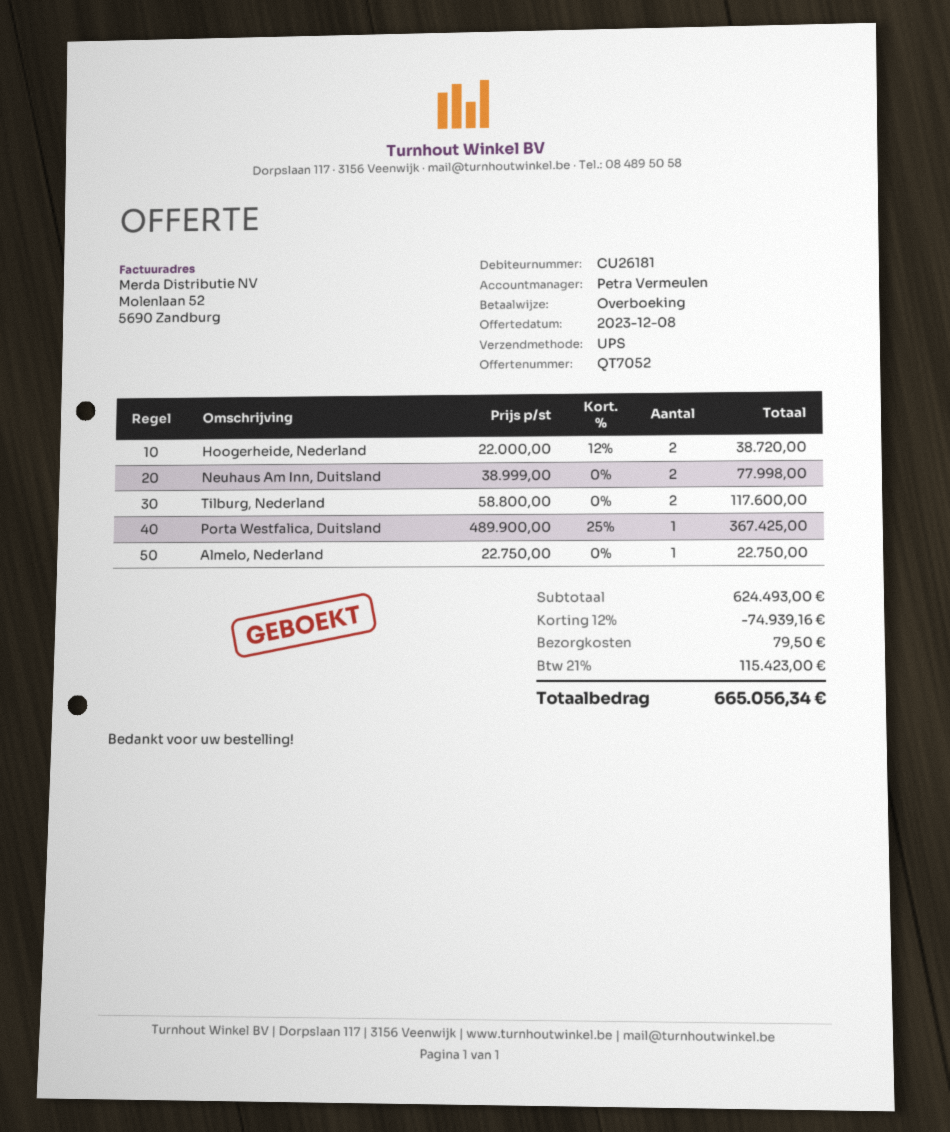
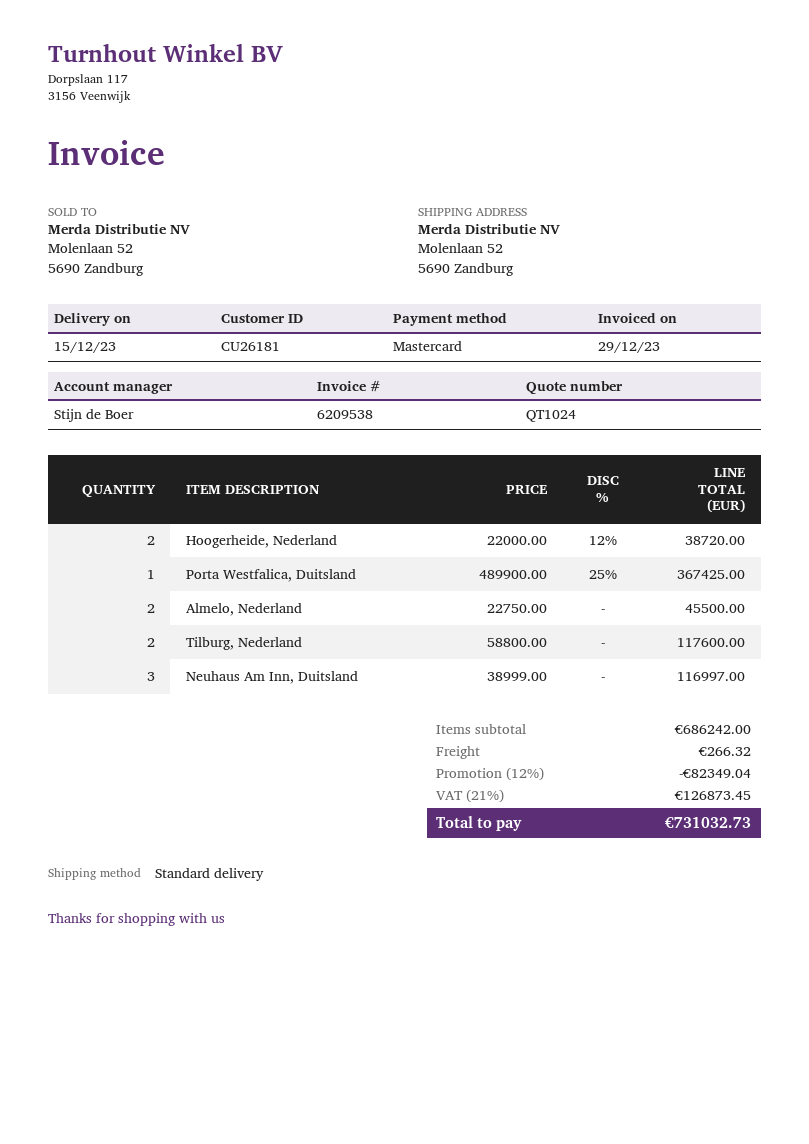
quote number: QT7052 -> QT1024
sales rep: Petra Vermeulen -> Stijn de Boer
payment method: bank transfer -> Mastercard
shipping method: UPS -> standard
Neuhaus Am Inn, Duitsland: 2 x 38999.00 = 77998.00 -> 3 x 38999.00 = 116997.00
Almelo, Nederland: 1 x 22750.00 = 22750.00 -> 2 x 22750.00 = 45500.00
subtotal: 624493.00 -> 686242.00
discount: 12% = 74939.16 -> 12% = 82349.04
shipping: 79.50 -> 266.32
tax: 21% = 115423.00 -> 21% = 126873.45
total: 665056.34 -> 731032.73

